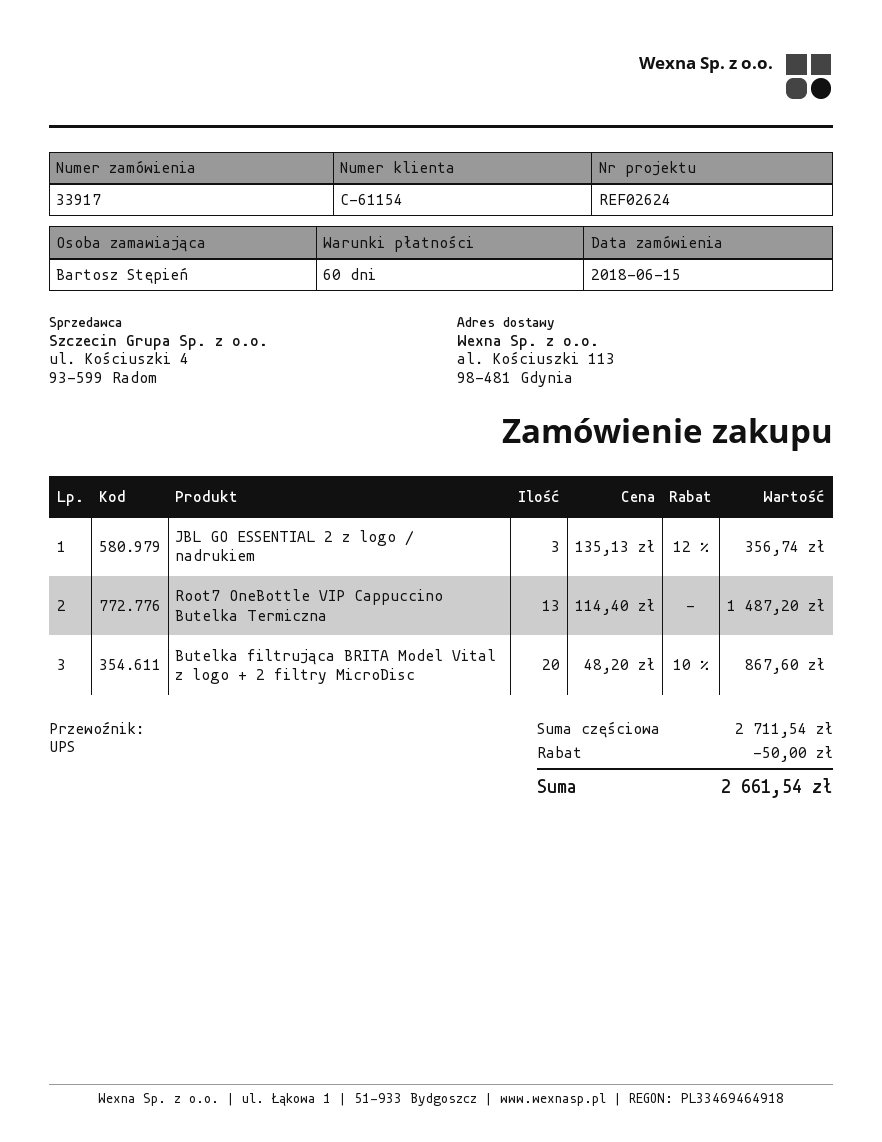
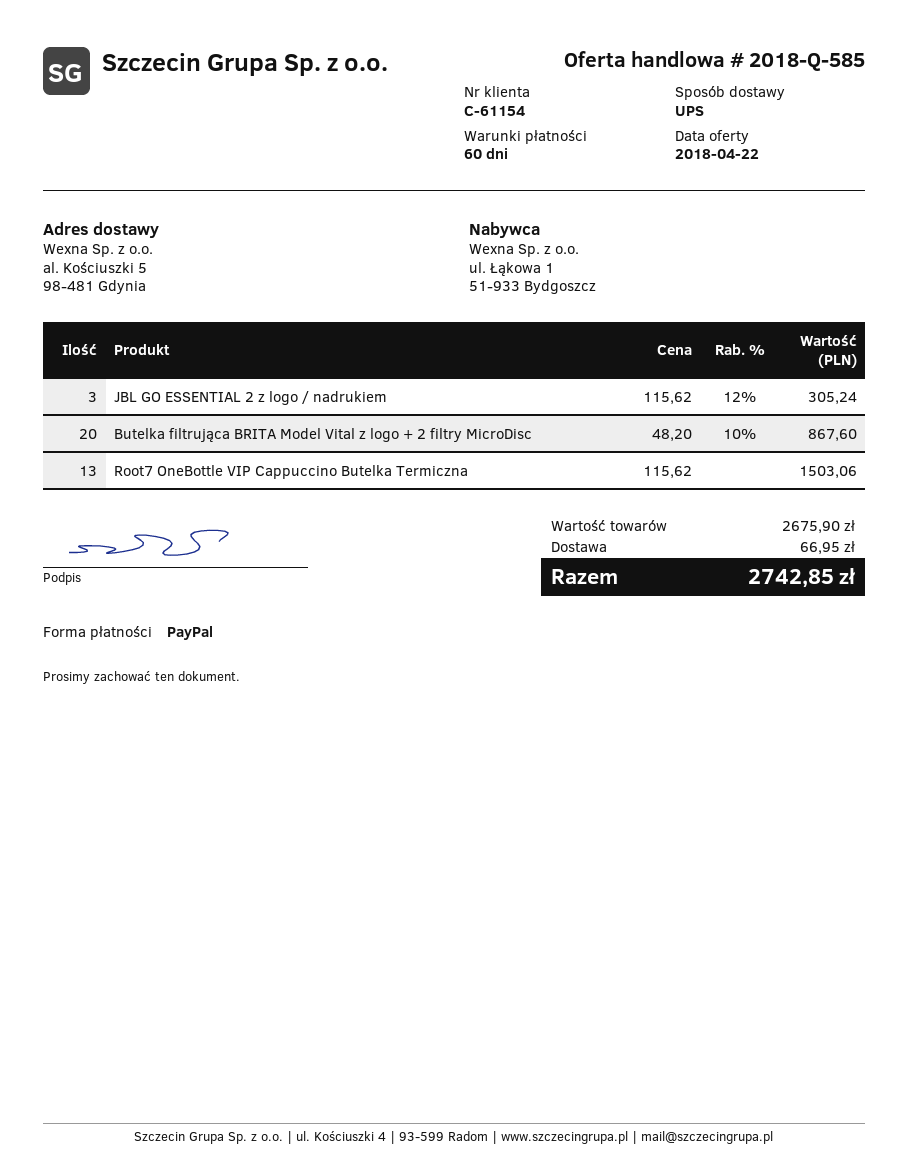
ship to: al. Kościuszki 113, 98-481 Gdynia -> al. Kościuszki 5, 98-481 Gdynia
JBL GO ESSENTIAL 2 z logo / nadrukiem: 3 x 135.13 - 12% = 356.74 -> 3 x 115.62 - 12% = 305.24
Root7 OneBottle VIP Cappuccino Butelka Termiczna: 13 x 114.40 = 1487.20 -> 13 x 115.62 = 1503.06
subtotal: 2711.54 -> 2675.90
discount: 50.00 -> none
shipping: none -> 66.95
total: 2661.54 -> 2742.85

